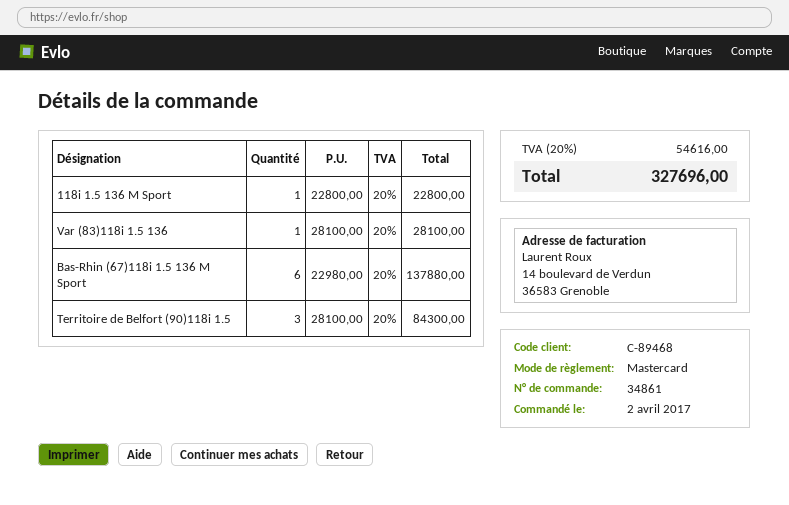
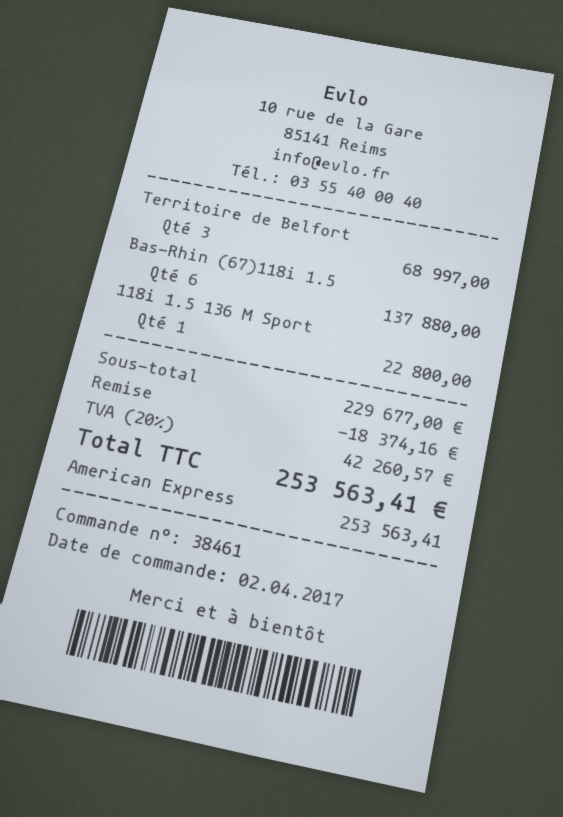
order number: 34861 -> 38461
payment method: Mastercard -> American Express
Var (83)118i 1.5 136: 1 for 28100.00 -> none
Territoire de Belfort (90)118i 1.5: 3 for 84300.00 -> 3 for 68997.00
discount: none -> 18374.16
tax: 20% = 54616.00 -> 20% = 42260.57
total: 327696.00 -> 253563.41

